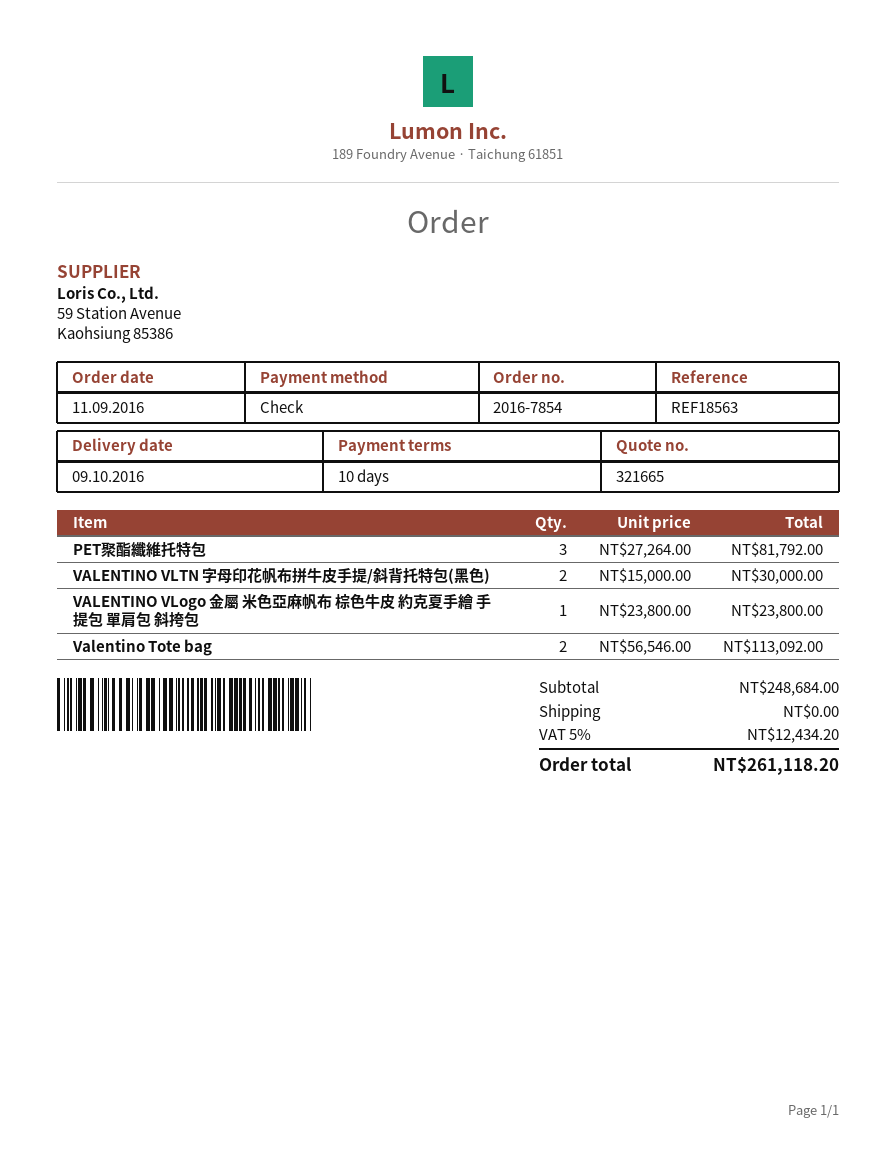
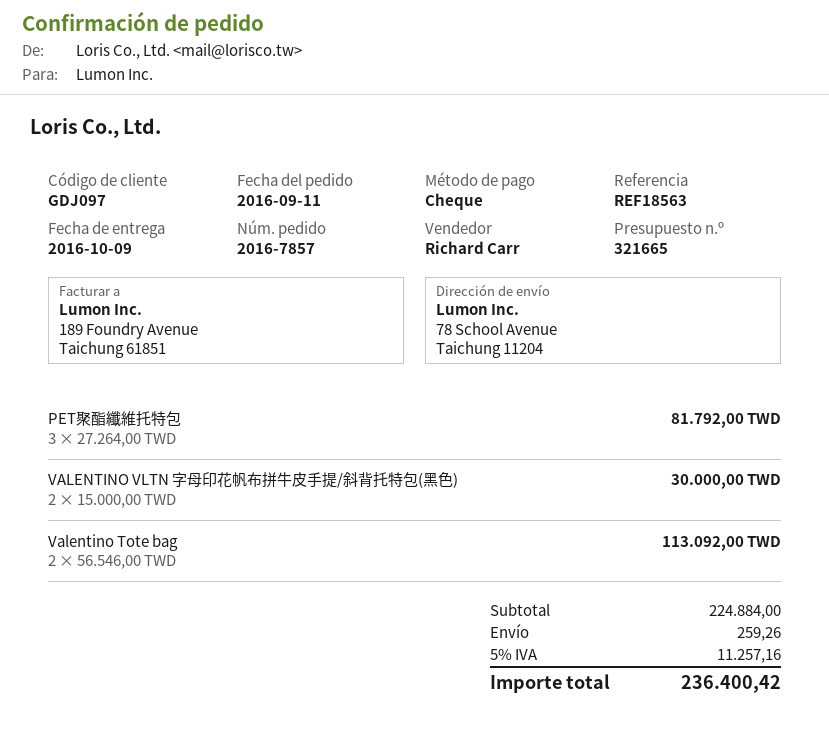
order number: 2016-7854 -> 2016-7857
VALENTINO VLogo 金屬 米色亞麻帆布 棕色牛皮 約克夏手繪 手提包 單肩包 斜挎包: 1 x 23800.00 = 23800.00 -> none
subtotal: 248684.00 -> 224884.00
shipping: 0.00 -> 259.26
tax: 5% = 12434.20 -> 5% = 11257.16
total: 261118.20 -> 236400.42

